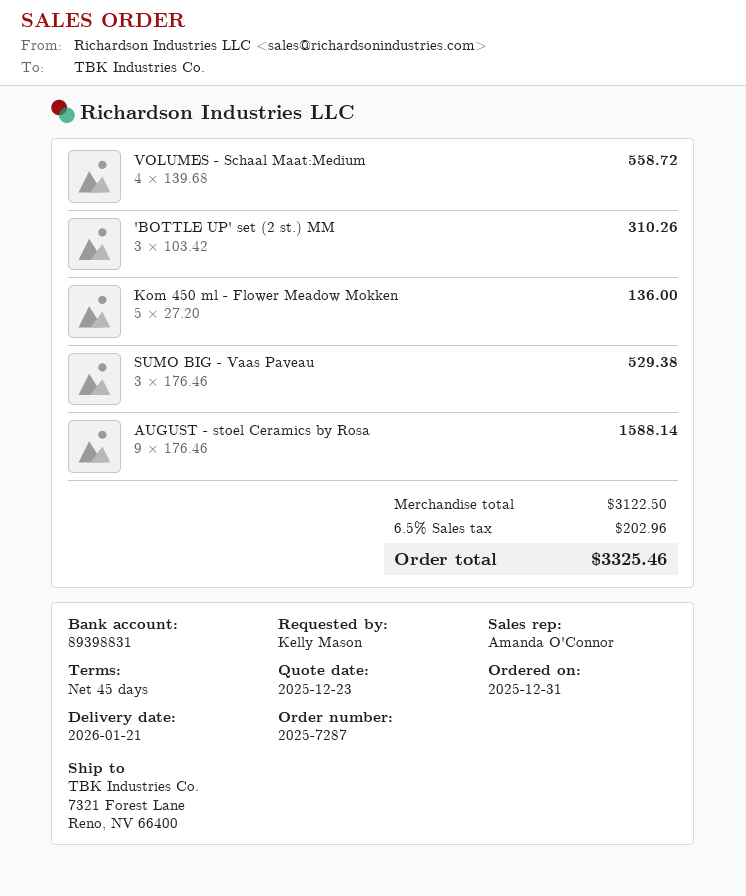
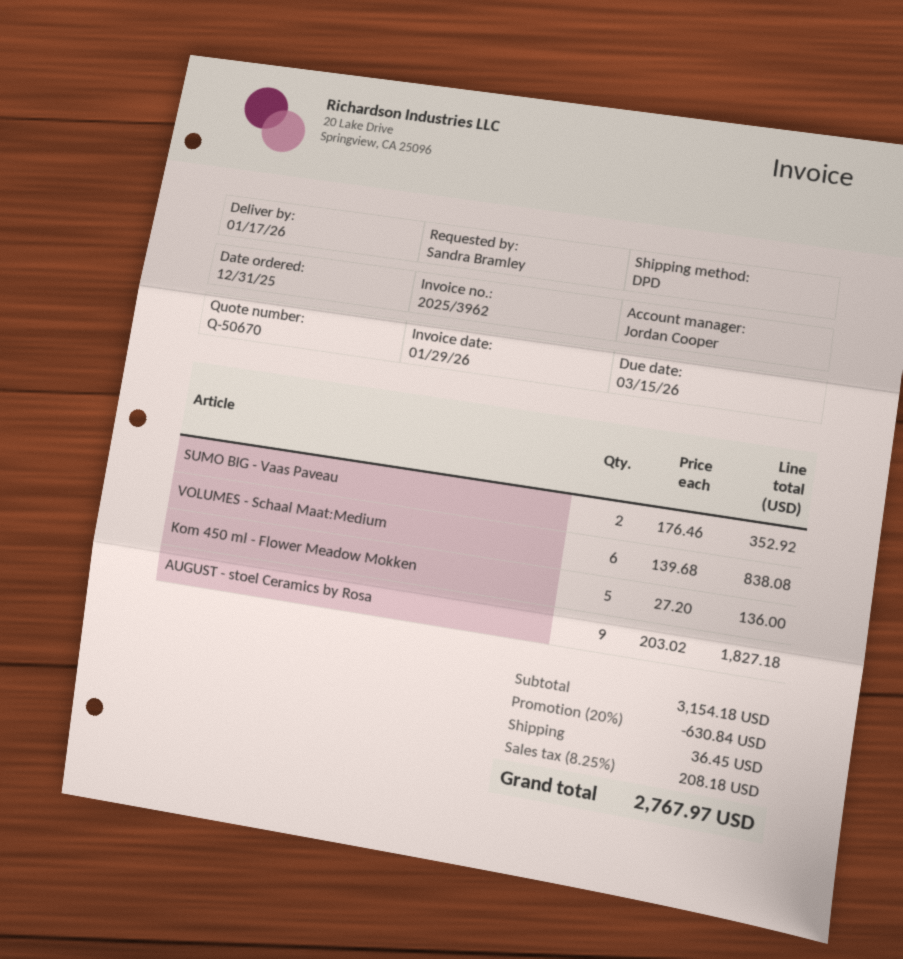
delivery date: 2026-01-21 -> 2026-01-17
ordered by: Kelly Mason -> Sandra Bramley
sales rep: Amanda O'Connor -> Jordan Cooper
VOLUMES - Schaal Maat:Medium: 4 x 139.68 = 558.72 -> 6 x 139.68 = 838.08
'BOTTLE UP' set (2 st.) MM: 3 x 103.42 = 310.26 -> none
SUMO BIG - Vaas Paveau: 3 x 176.46 = 529.38 -> 2 x 176.46 = 352.92
AUGUST - stoel Ceramics by Rosa: 9 x 176.46 = 1588.14 -> 9 x 203.02 = 1827.18
subtotal: 3122.50 -> 3154.18
discount: none -> 20% = 630.84
shipping: none -> 36.45
tax: 6.5% = 202.96 -> 8.25% = 208.18
total: 3325.46 -> 2767.97

